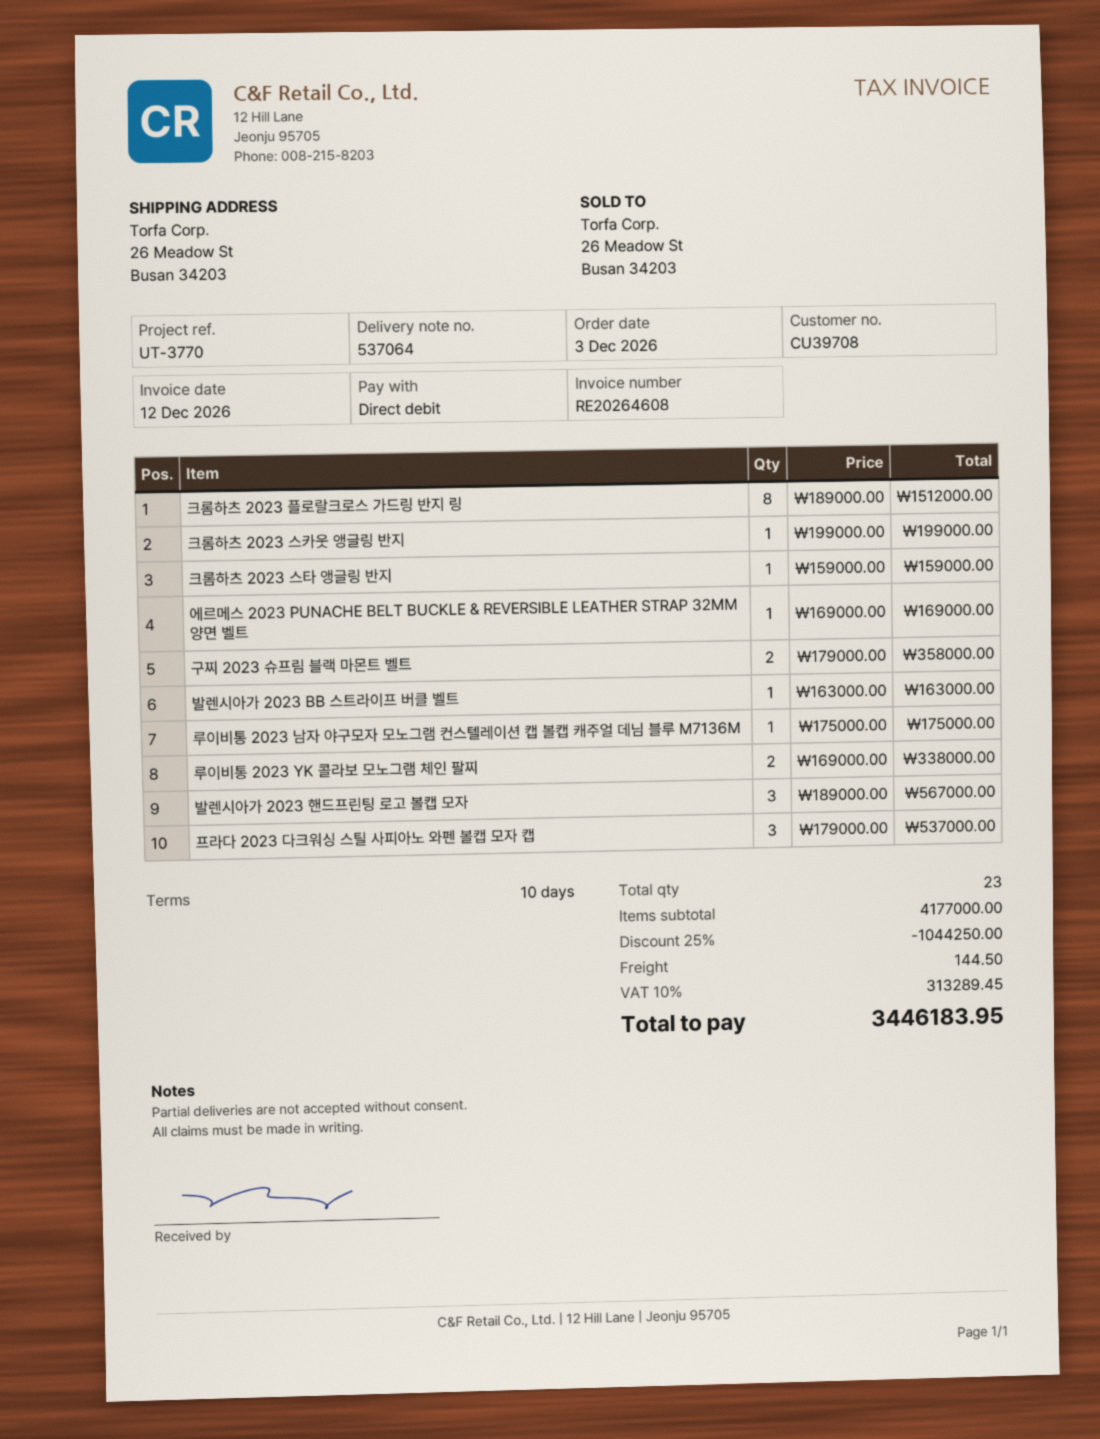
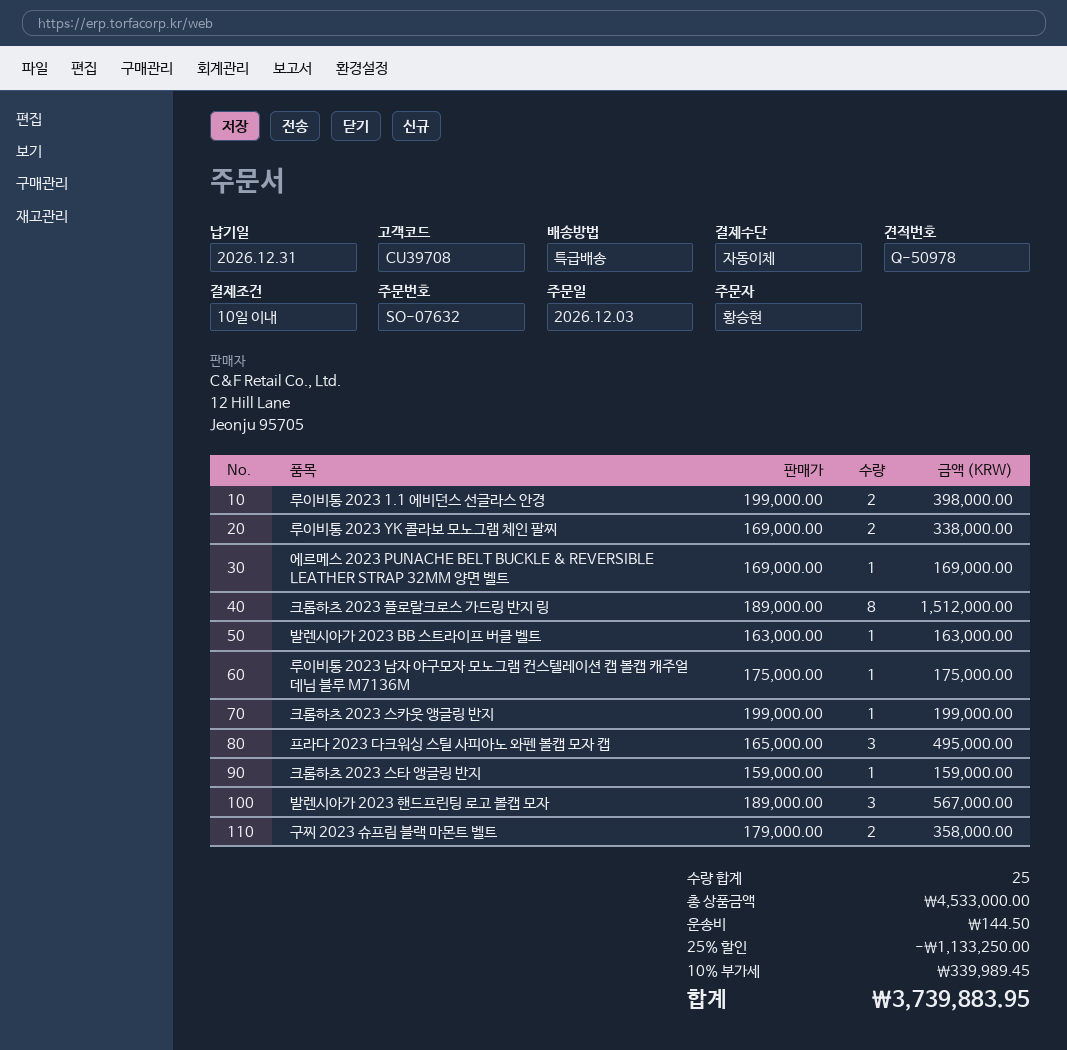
프라다 2023 다크워싱 스틸 사피아노 와펜 볼캡 모자 캡: 3 x 179000.00 = 537000.00 -> 3 x 165000.00 = 495000.00
루이비통 2023 1.1 에비던스 선글라스 안경: none -> 2 x 199000.00 = 398000.00
total quantity: 23 -> 25
subtotal: 4177000.00 -> 4533000.00
discount: 25% = 1044250.00 -> 25% = 1133250.00
tax: 10% = 313289.45 -> 10% = 339989.45
total: 3446183.95 -> 3739883.95

